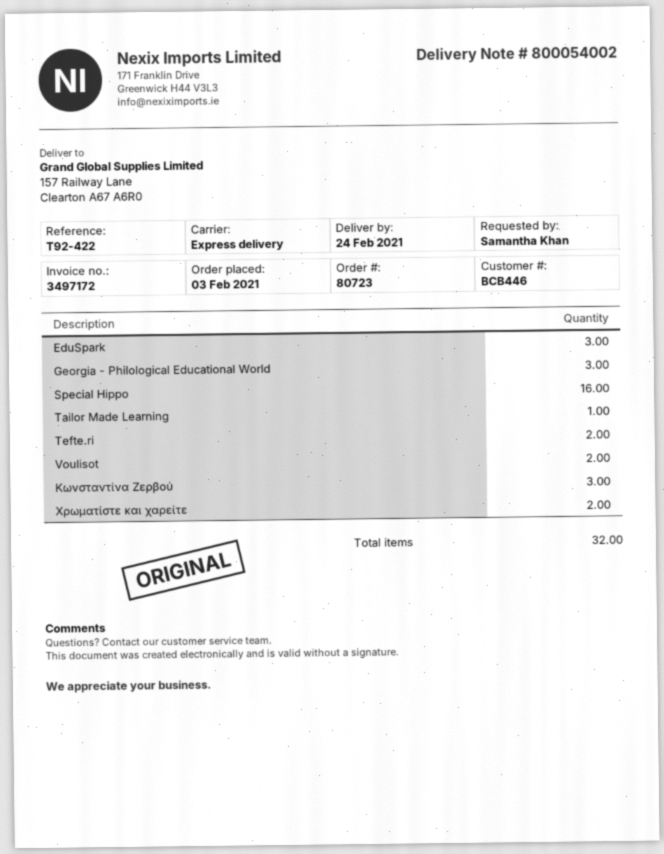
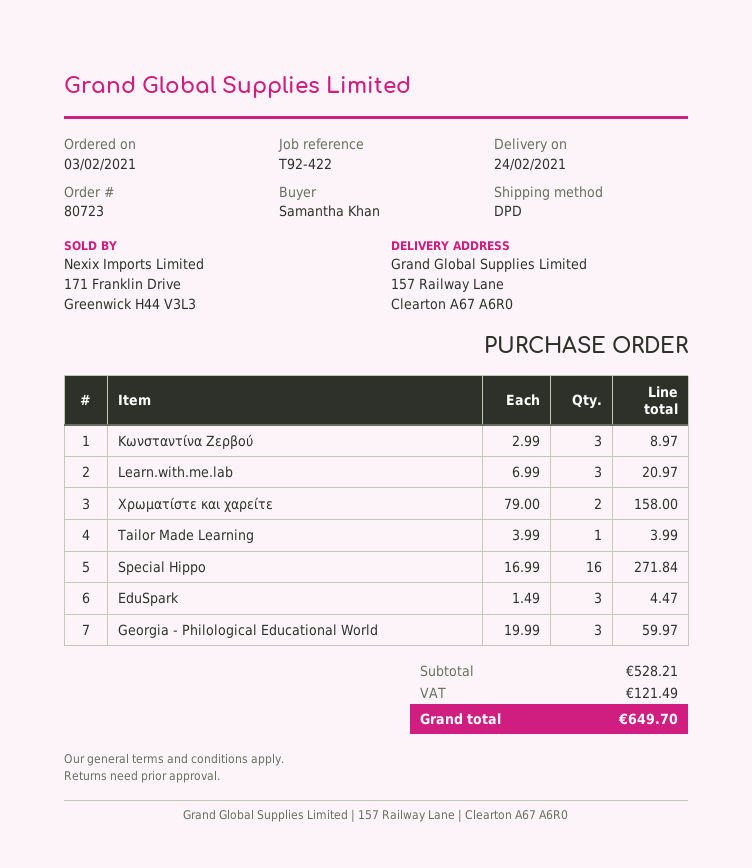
shipping method: express -> DPD
Tefte.ri: 2 -> none
Voulisot: 2 -> none
Learn.with.me.lab: none -> 3

